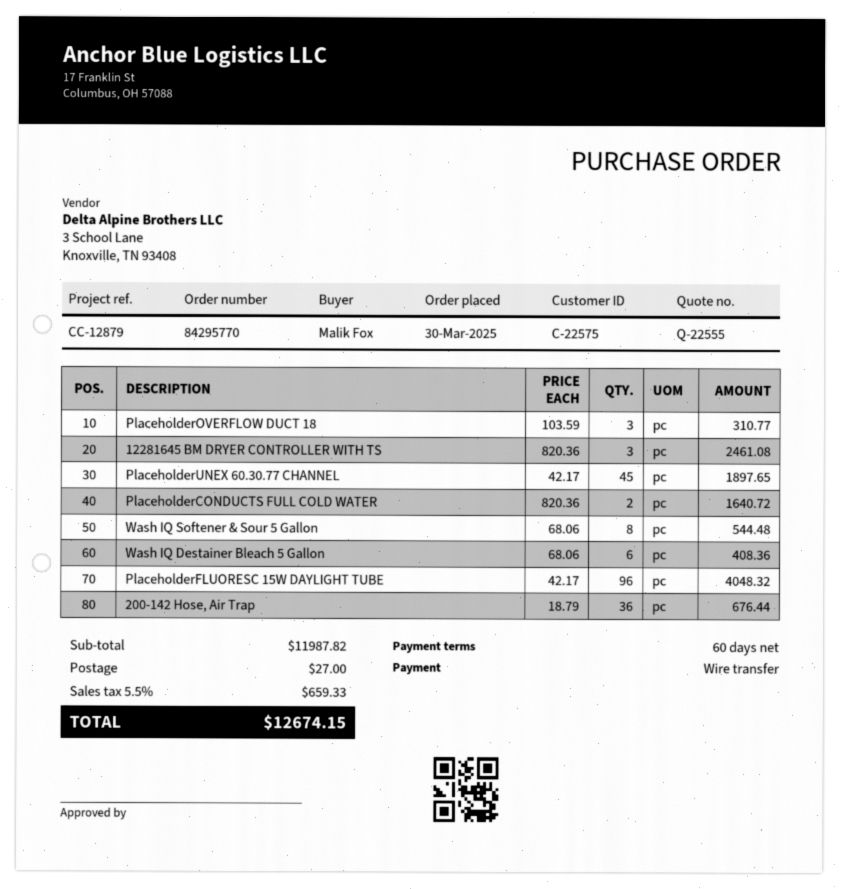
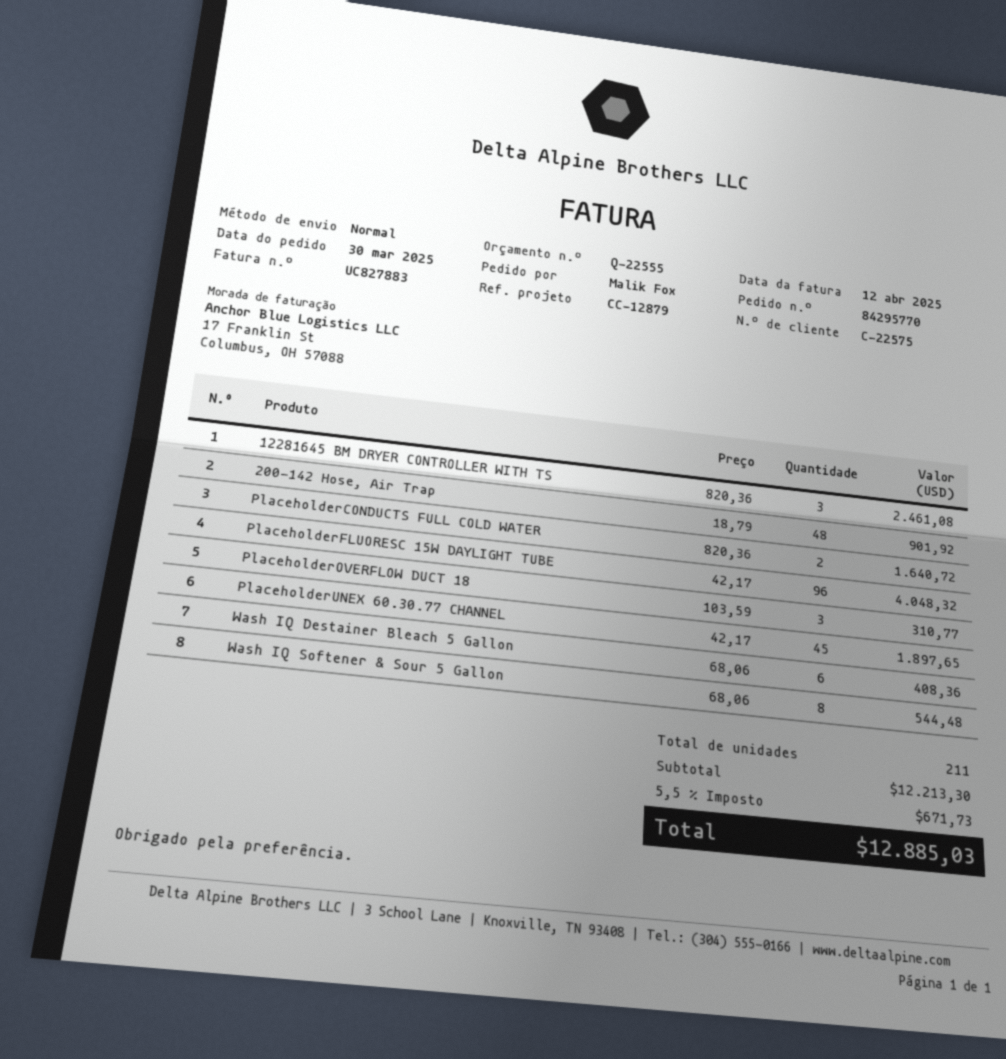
200-142 Hose, Air Trap: 36 x 18.79 = 676.44 -> 48 x 18.79 = 901.92
subtotal: 11987.82 -> 12213.30
shipping: 27.00 -> none
tax: 5.5% = 659.33 -> 5.5% = 671.73
total: 12674.15 -> 12885.03

